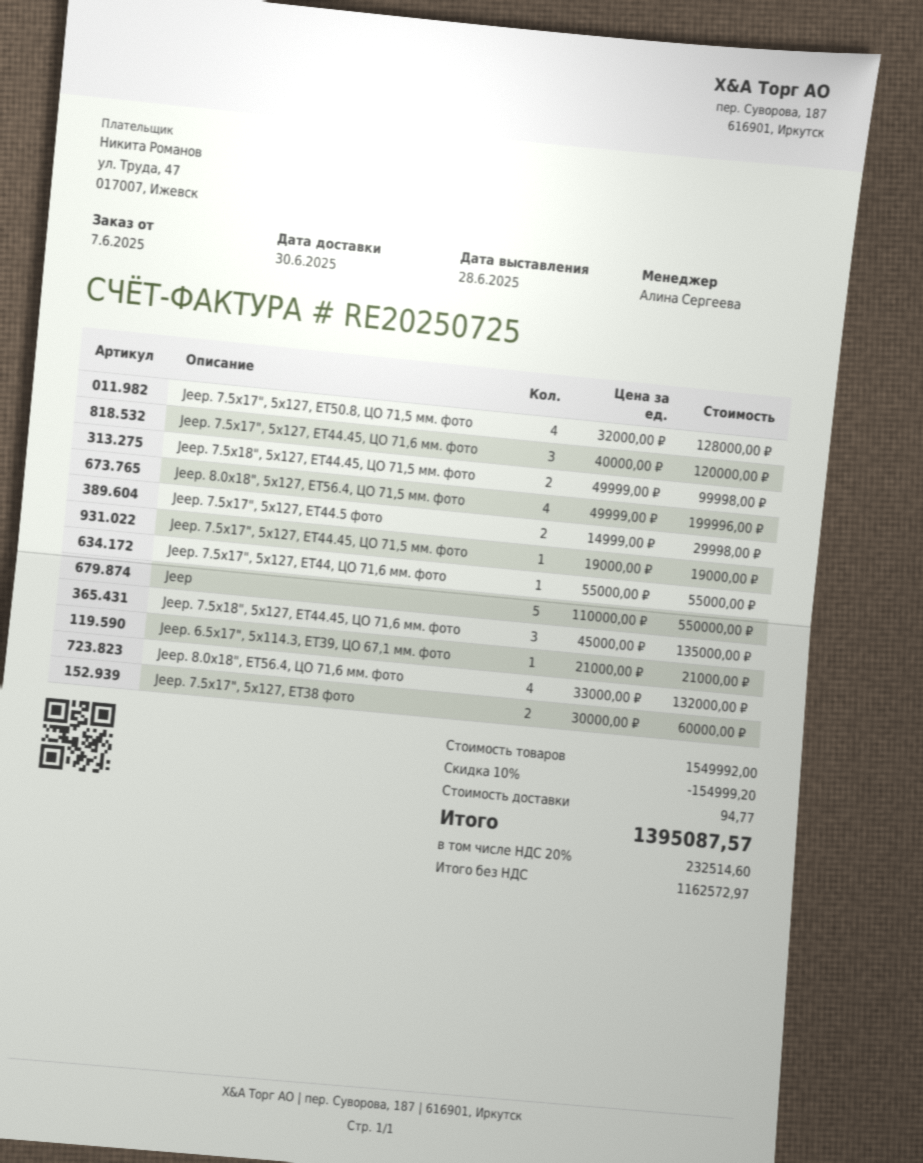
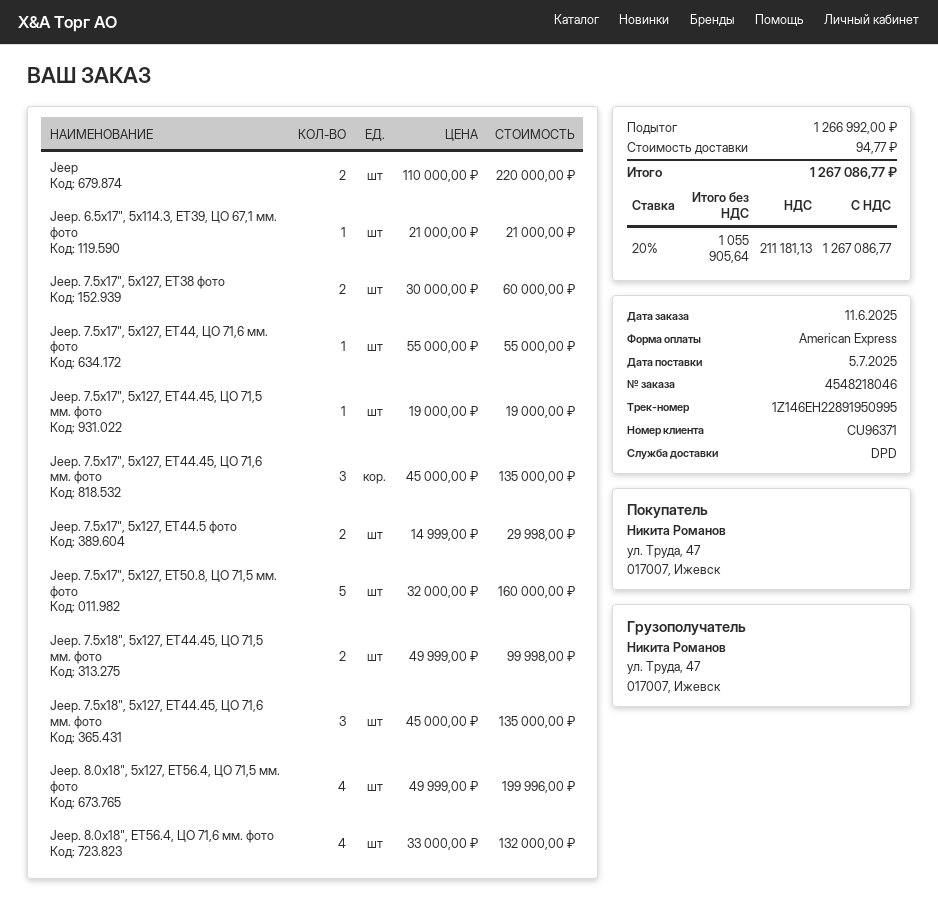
order date: 2025-06-07 -> 2025-06-11
delivery date: 2025-06-30 -> 2025-07-05
Jeep. 7.5x17", 5x127, ET50.8, ЦО 71,5 мм. фото: 4 x 32000.00 = 128000.00 -> 5 x 32000.00 = 160000.00
Jeep. 7.5x17", 5x127, ET44.45, ЦО 71,6 мм. фото: 3 x 40000.00 = 120000.00 -> 3 x 45000.00 = 135000.00
Jeep: 5 x 110000.00 = 550000.00 -> 2 x 110000.00 = 220000.00
subtotal: 1549992.00 -> 1266992.00
discount: 10% = 154999.20 -> none
net: 1162572.97 -> 1055905.64
tax: 20% = 232514.60 -> 20% = 211181.13
total: 1395087.57 -> 1267086.77

